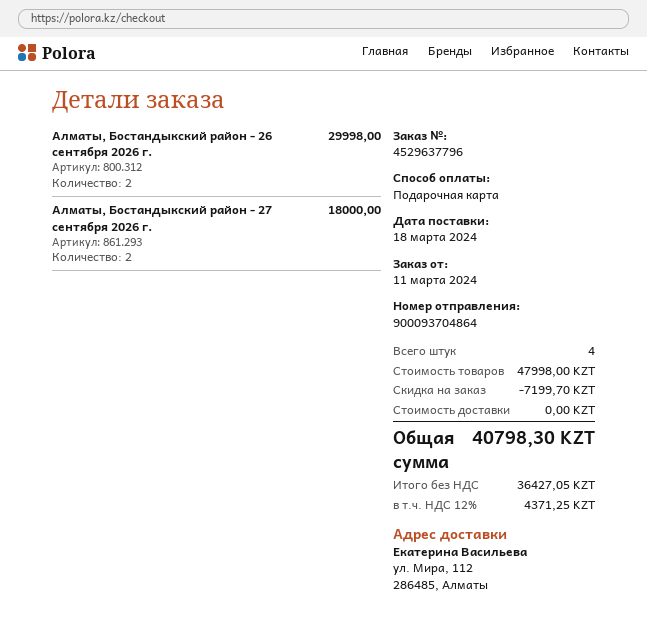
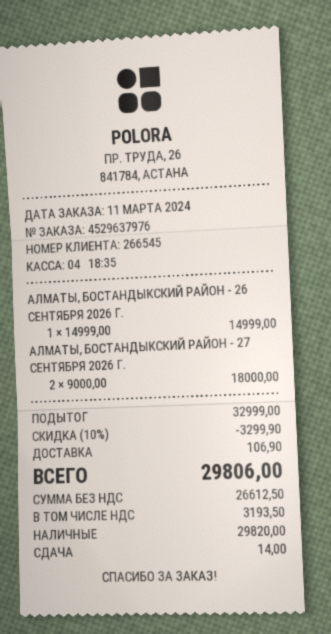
order number: 4529637796 -> 4529637976
payment method: gift card -> cash
Алматы, Бостандыкский район - 26 сентября 2026 г.: 2 for 29998.00 -> 1 for 14999.00
subtotal: 47998.00 -> 32999.00
discount: 7199.70 -> 3299.90
shipping: 0.00 -> 106.90
net: 36427.05 -> 26612.50
tax: 4371.25 -> 3193.50
total: 40798.30 -> 29806.00

